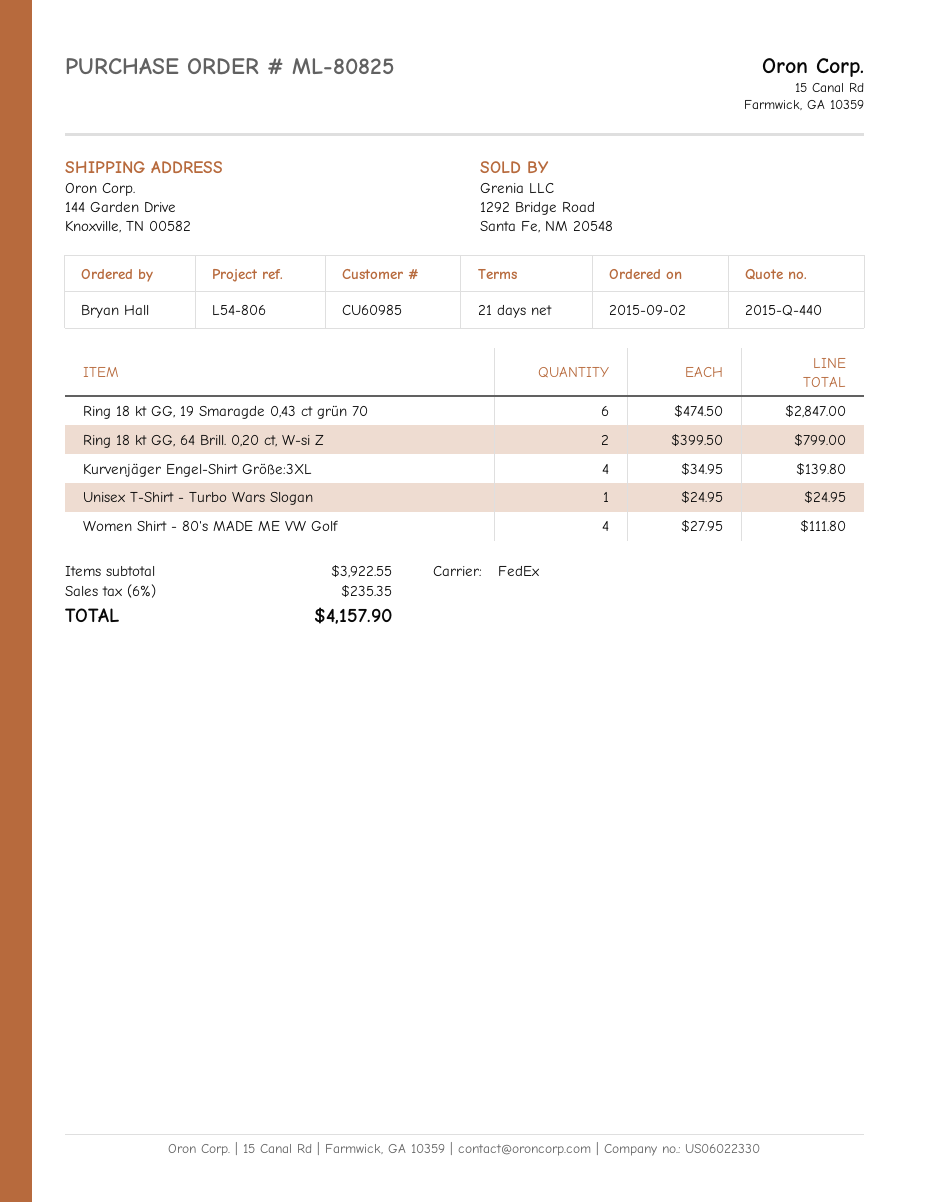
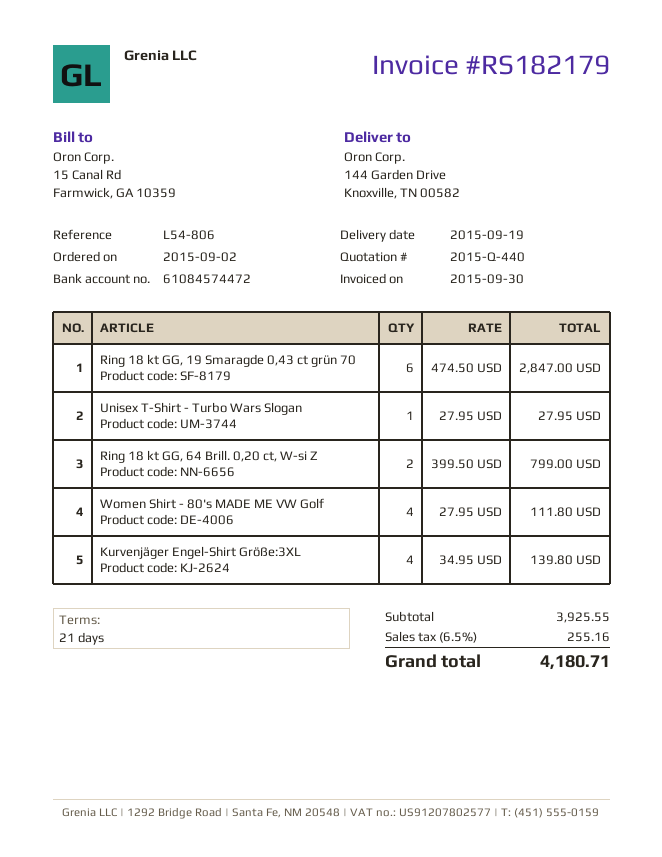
Unisex T-Shirt - Turbo Wars Slogan: 1 x 24.95 = 24.95 -> 1 x 27.95 = 27.95
subtotal: 3922.55 -> 3925.55
tax: 6% = 235.35 -> 6.5% = 255.16
total: 4157.90 -> 4180.71

